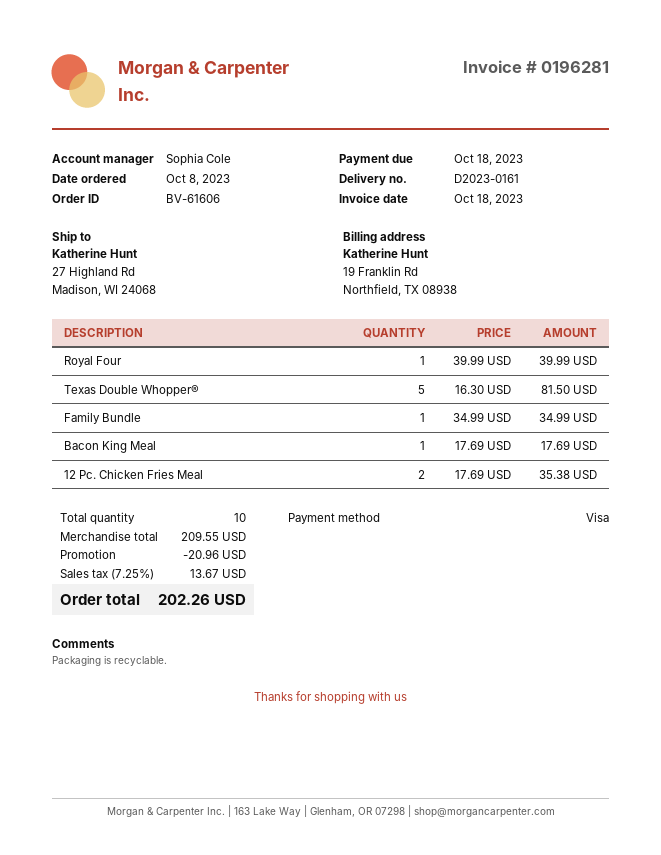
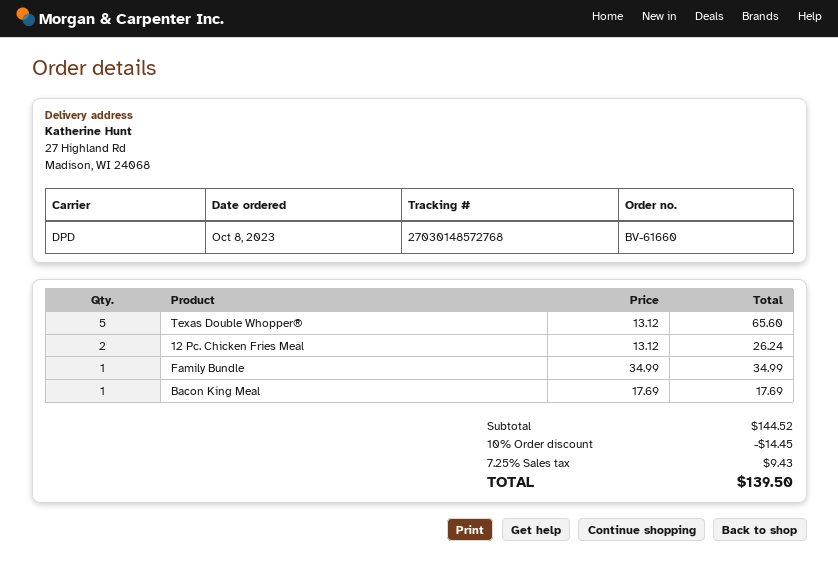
order number: BV-61606 -> BV-61660
Royal Four: 1 x 39.99 = 39.99 -> none
Texas Double Whopper®: 5 x 16.30 = 81.50 -> 5 x 13.12 = 65.60
12 Pc. Chicken Fries Meal: 2 x 17.69 = 35.38 -> 2 x 13.12 = 26.24
subtotal: 209.55 -> 144.52
discount: 20.96 -> 14.45
tax: 7.25% = 13.67 -> 7.25% = 9.43
total: 202.26 -> 139.50

